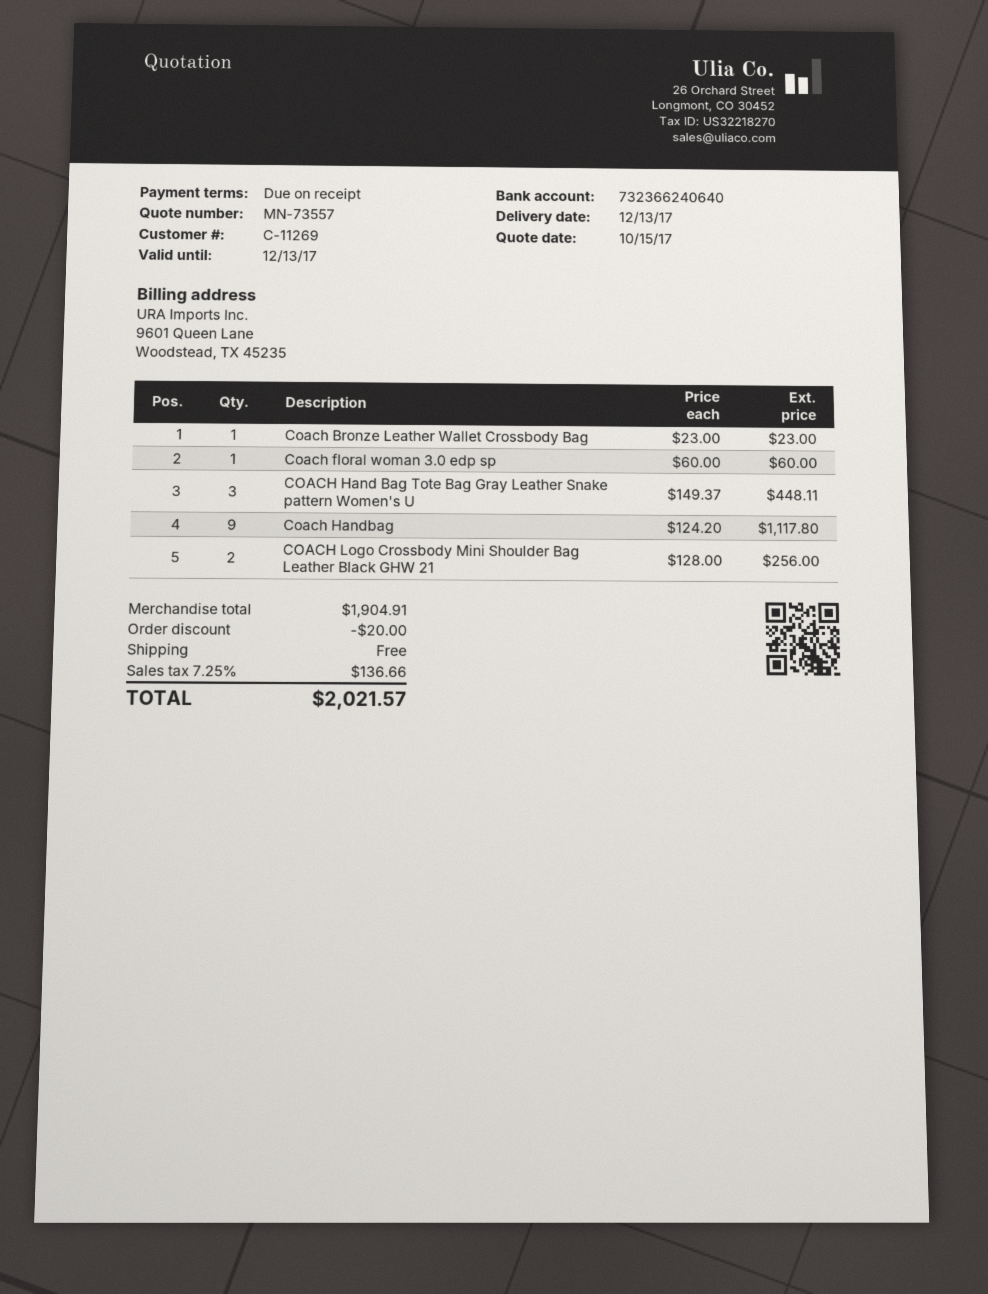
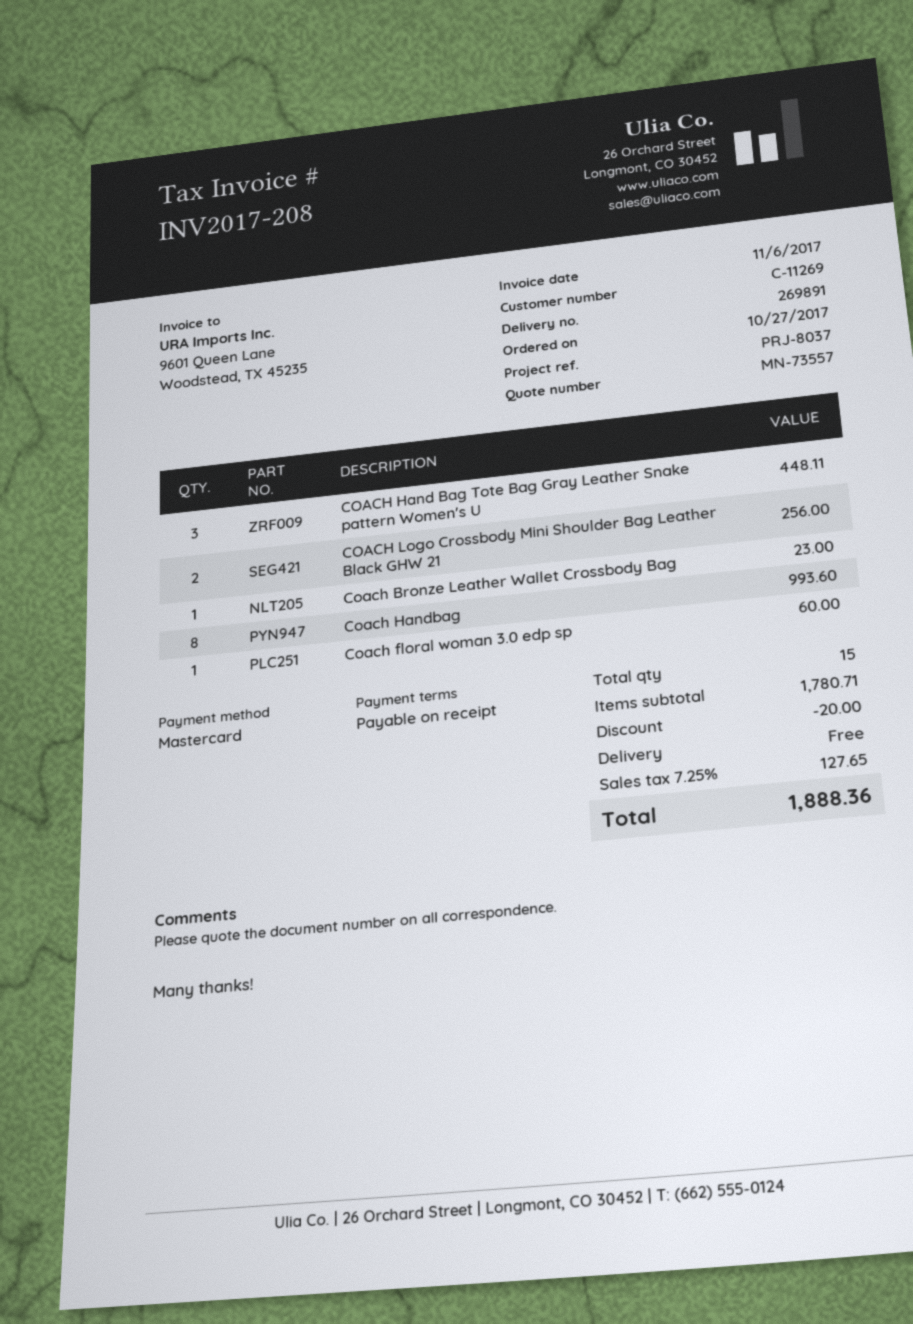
Coach Handbag: 9 for 1117.80 -> 8 for 993.60
subtotal: 1904.91 -> 1780.71
tax: 7.25% = 136.66 -> 7.25% = 127.65
total: 2021.57 -> 1888.36

